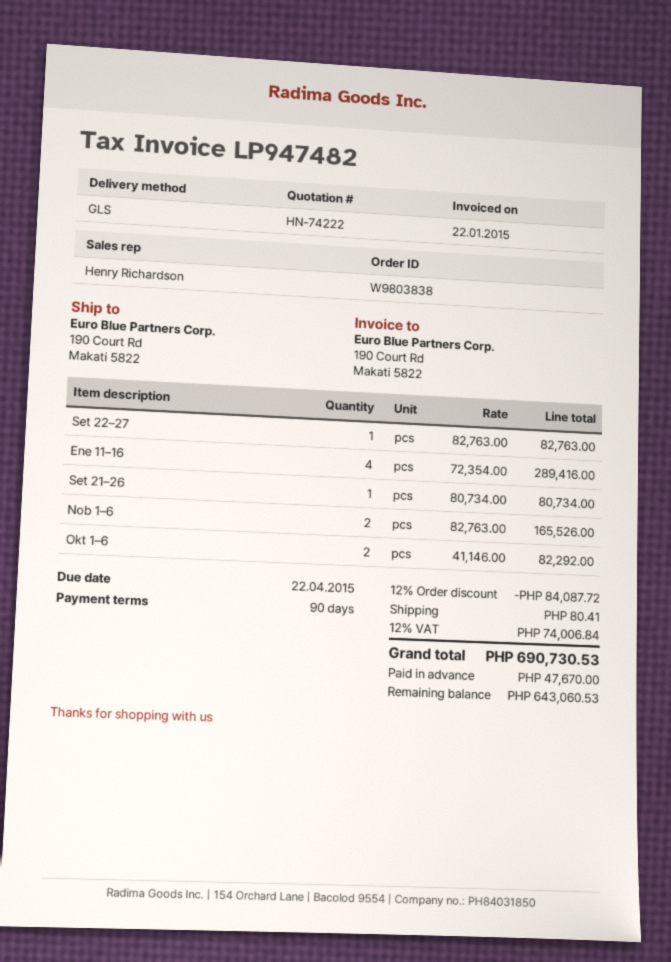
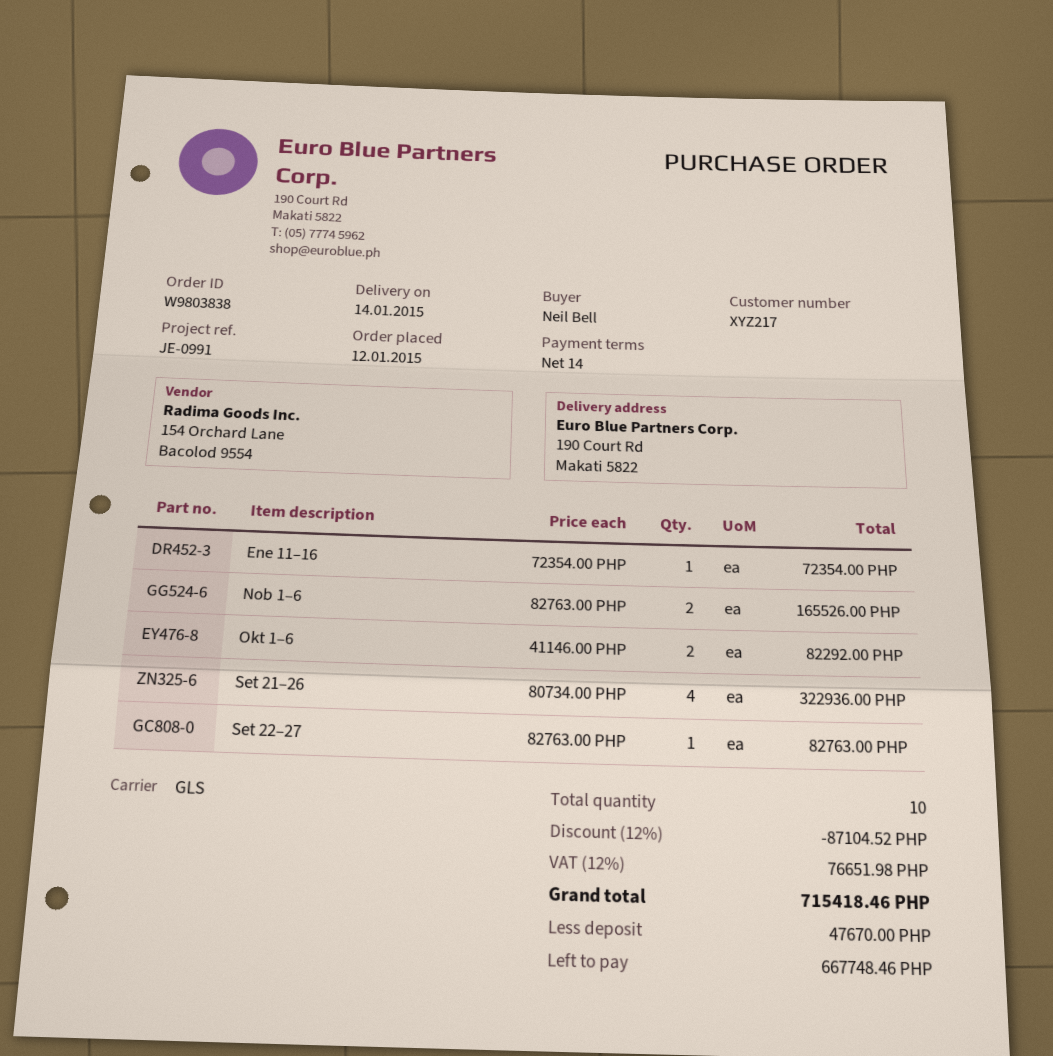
payment terms: 90 days -> 14 days
Ene 11–16: 4 x 72354.00 = 289416.00 -> 1 x 72354.00 = 72354.00
Set 21–26: 1 x 80734.00 = 80734.00 -> 4 x 80734.00 = 322936.00
discount: 12% = 84087.72 -> 12% = 87104.52
shipping: 80.41 -> none
tax: 12% = 74006.84 -> 12% = 76651.98
total: 690730.53 -> 715418.46
balance: 643060.53 -> 667748.46

